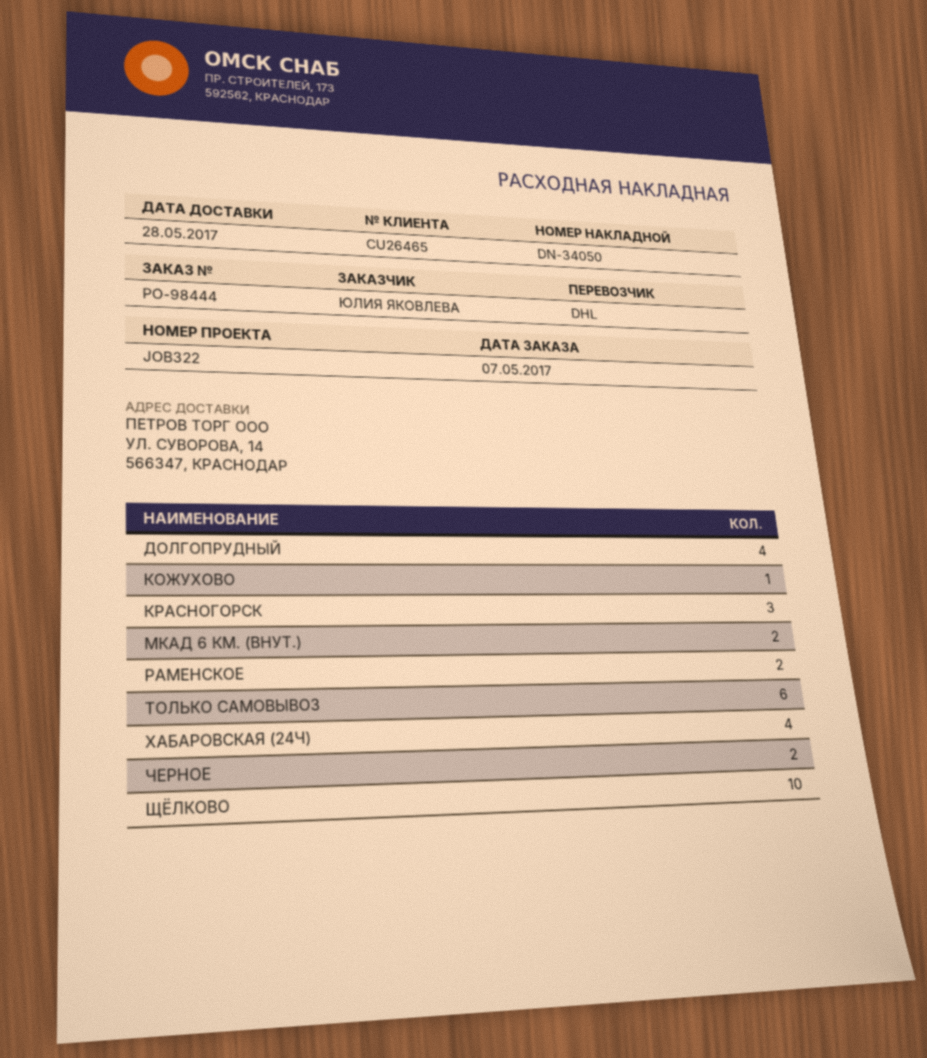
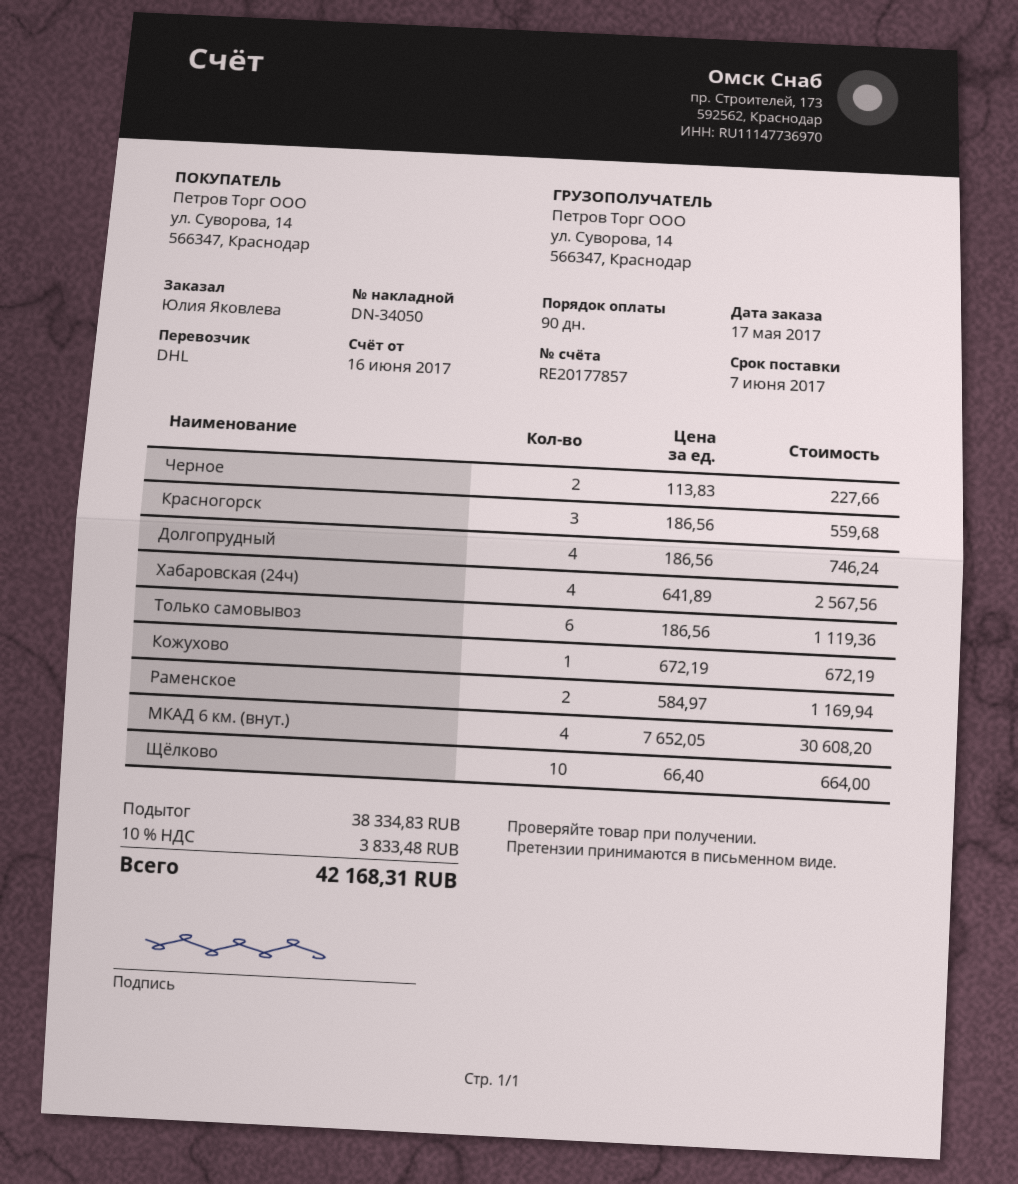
order date: 2017-05-07 -> 2017-05-17
delivery date: 2017-05-28 -> 2017-06-07
МКАД 6 КМ. (ВНУТ.): 2 -> 4

